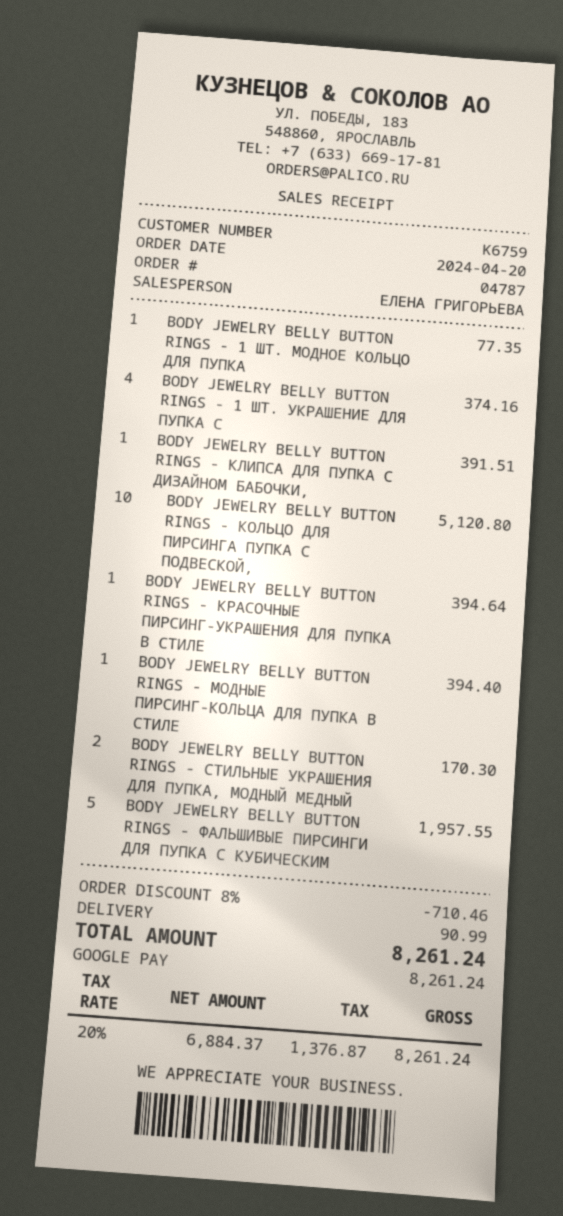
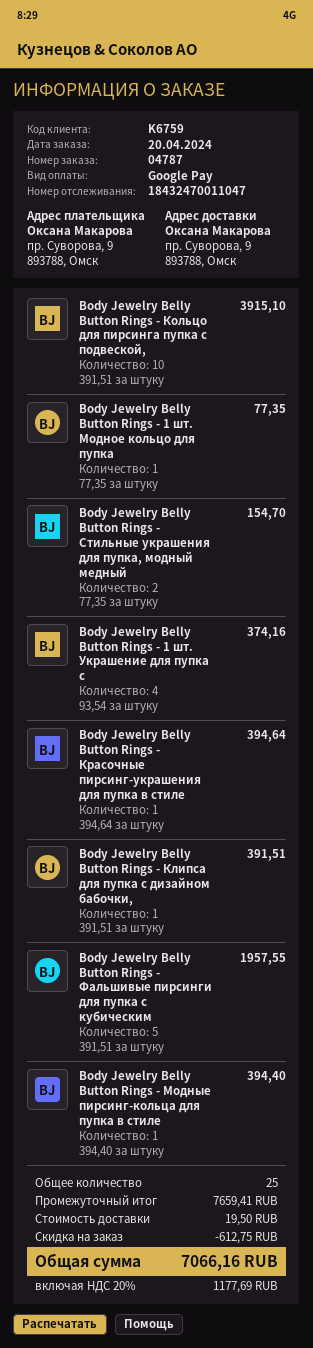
BODY JEWELRY BELLY BUTTON RINGS - КОЛЬЦО ДЛЯ ПИРСИНГА ПУПКА С ПОДВЕСКОЙ,: 10 for 5120.80 -> 10 for 3915.10
BODY JEWELRY BELLY BUTTON RINGS - СТИЛЬНЫЕ УКРАШЕНИЯ ДЛЯ ПУПКА, МОДНЫЙ МЕДНЫЙ: 2 for 170.30 -> 2 for 154.70
discount: 710.46 -> 612.75
shipping: 90.99 -> 19.50
tax: 20% = 1376.87 -> 20% = 1177.69
total: 8261.24 -> 7066.16

